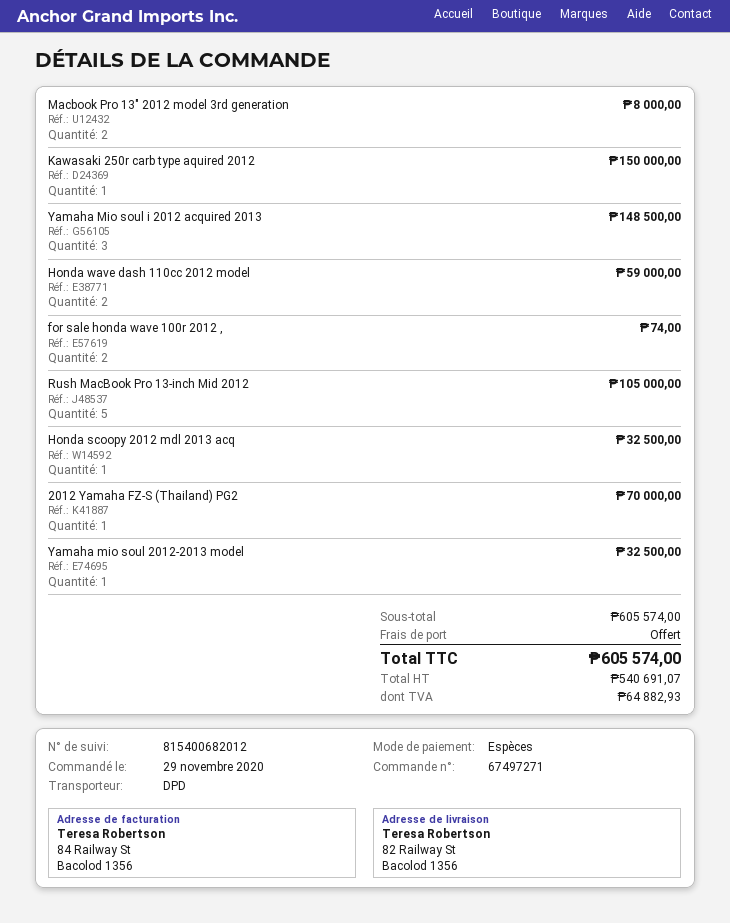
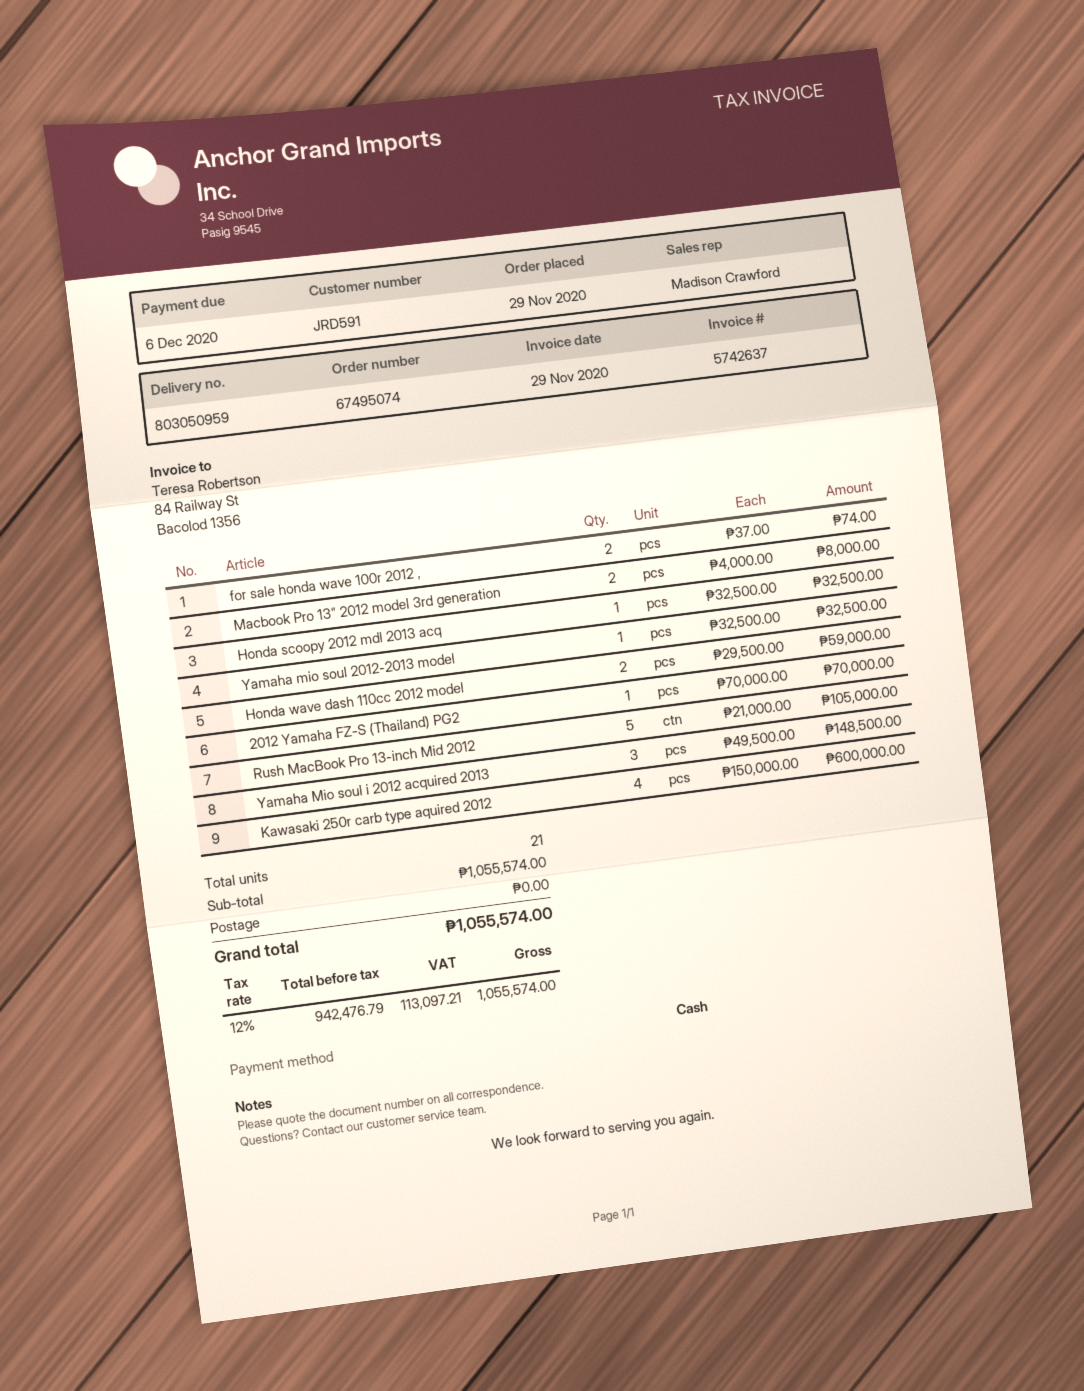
order number: 67497271 -> 67495074
Kawasaki 250r carb type aquired 2012: 1 for 150000.00 -> 4 for 600000.00
subtotal: 605574.00 -> 1055574.00
net: 540691.07 -> 942476.79
tax: 64882.93 -> 113097.21
total: 605574.00 -> 1055574.00

